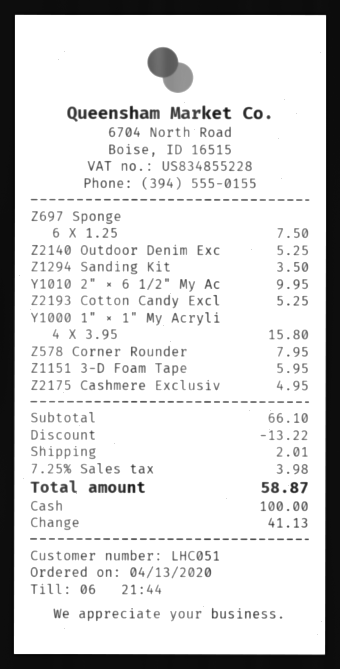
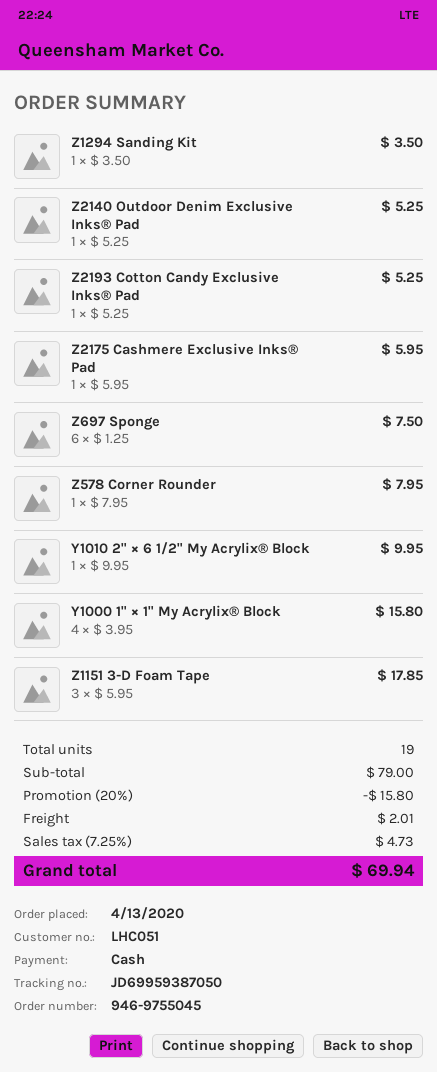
Z1151 3-D Foam Tape: 1 x 5.95 = 5.95 -> 3 x 5.95 = 17.85
Z2175 Cashmere Exclusiv: 1 x 4.95 = 4.95 -> 1 x 5.95 = 5.95
subtotal: 66.10 -> 79.00
discount: 13.22 -> 15.80
tax: 7.25% = 3.98 -> 7.25% = 4.73
total: 58.87 -> 69.94

